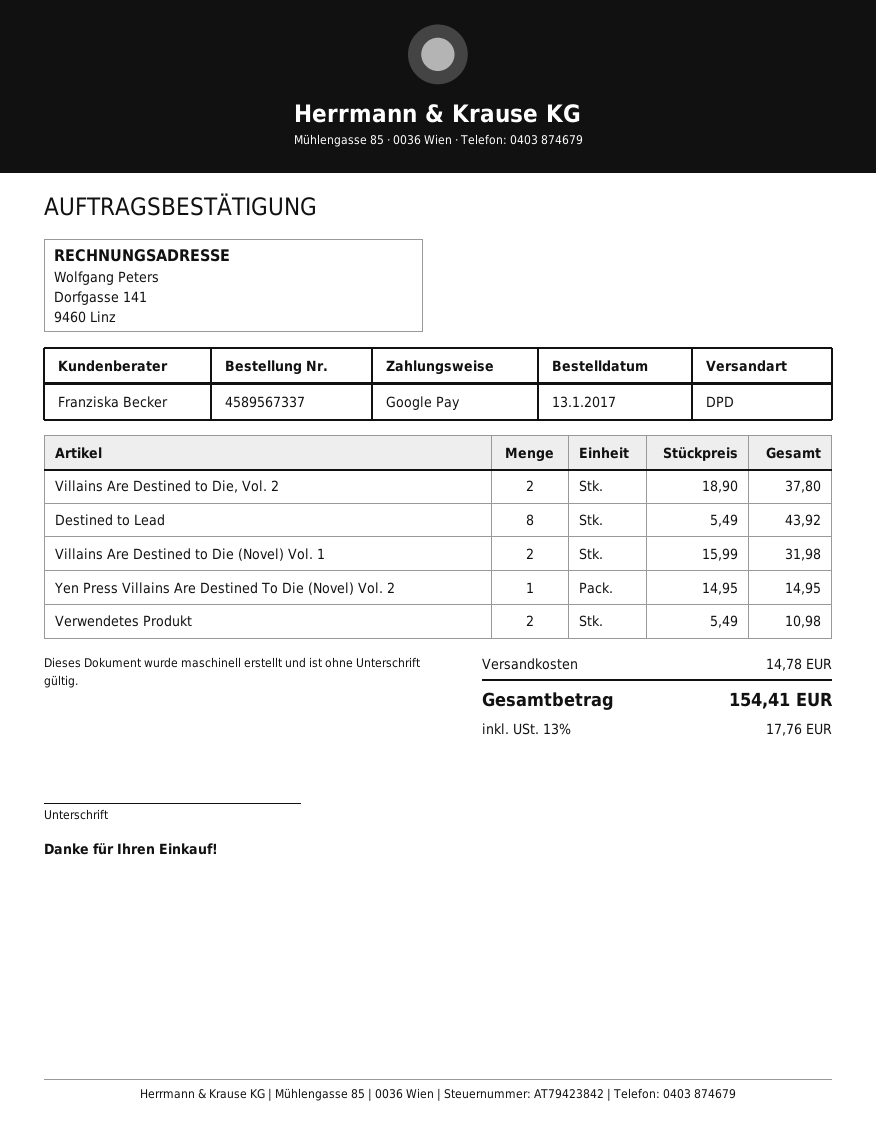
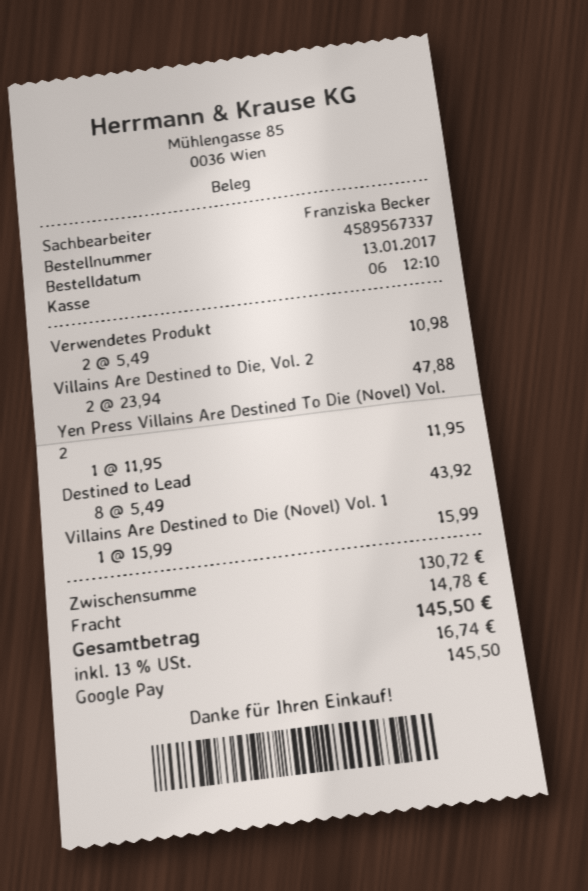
Villains Are Destined to Die, Vol. 2: 2 x 18.90 = 37.80 -> 2 x 23.94 = 47.88
Villains Are Destined to Die (Novel) Vol. 1: 2 x 15.99 = 31.98 -> 1 x 15.99 = 15.99
Yen Press Villains Are Destined To Die (Novel) Vol. 2: 1 x 14.95 = 14.95 -> 1 x 11.95 = 11.95
tax: 13% = 17.76 -> 13% = 16.74
total: 154.41 -> 145.50

